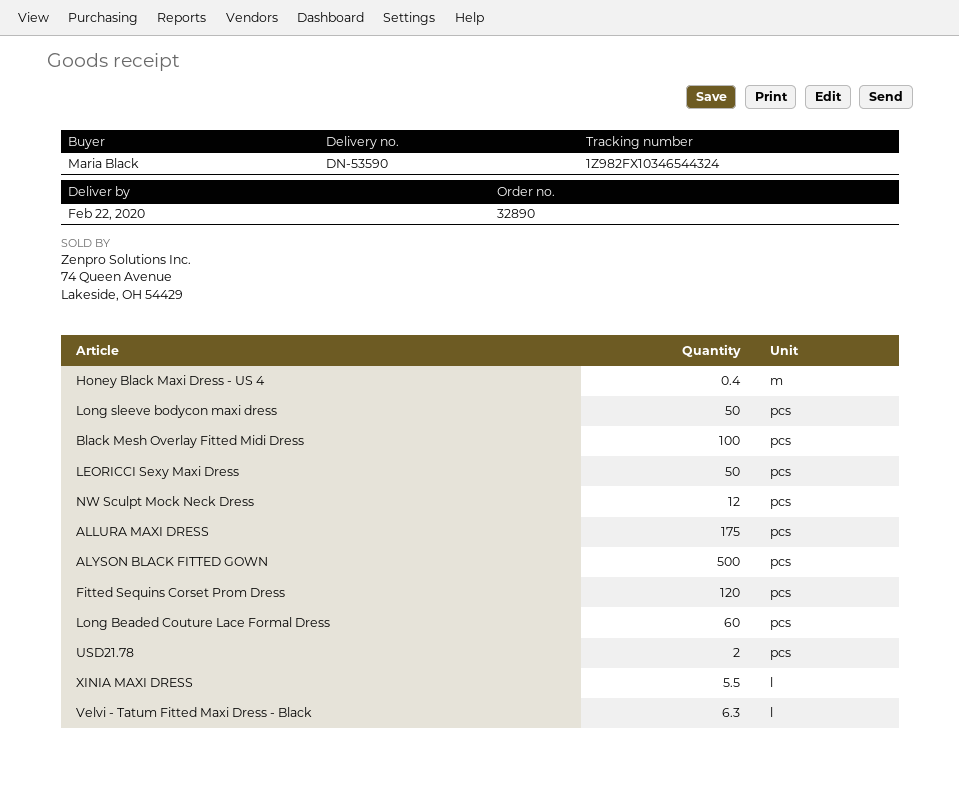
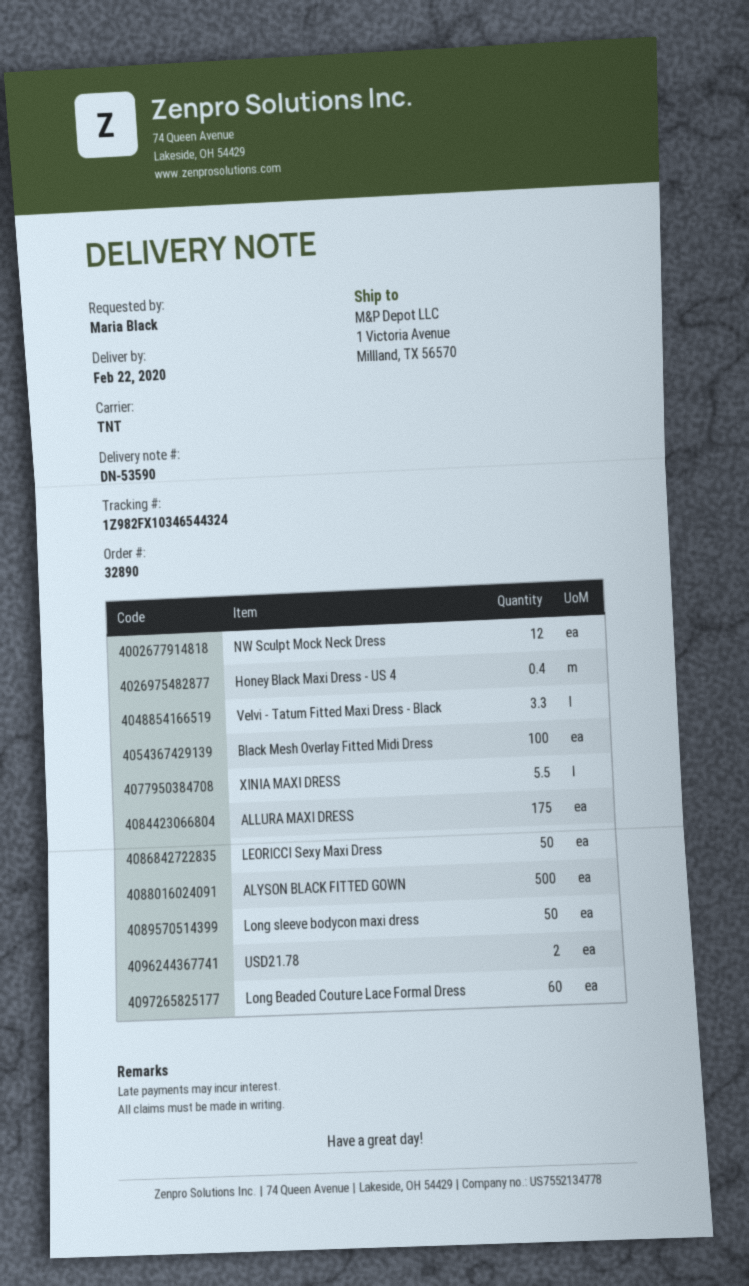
Fitted Sequins Corset Prom Dress: 120 -> none
Velvi - Tatum Fitted Maxi Dress - Black: 6.3 -> 3.3

